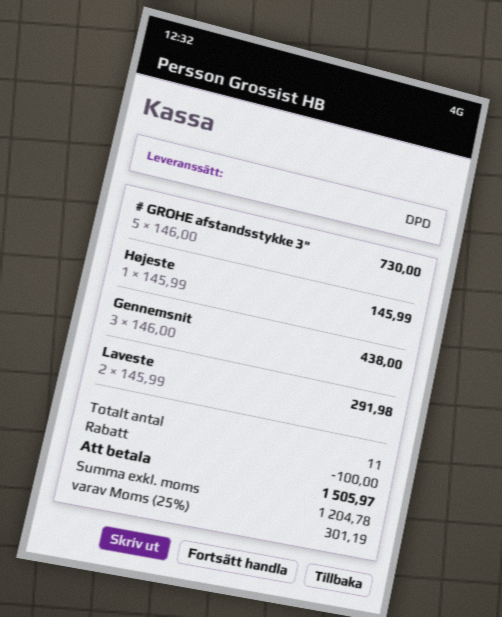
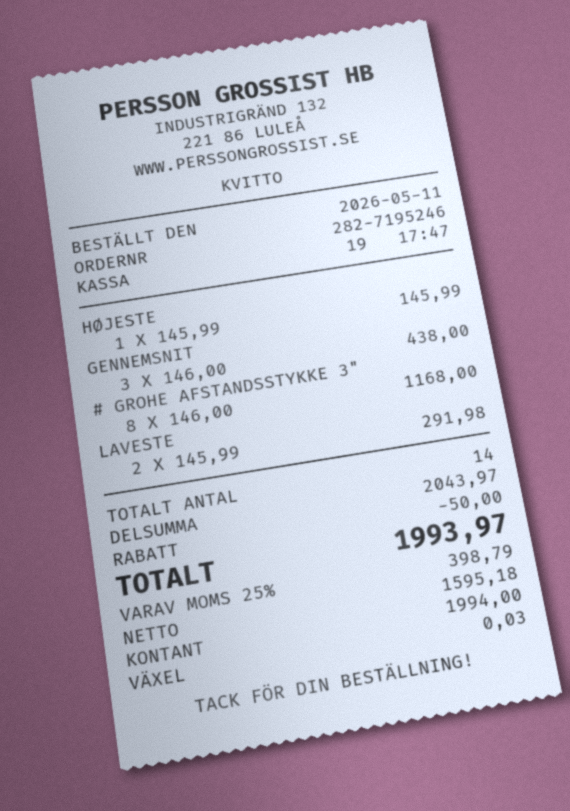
# GROHE afstandsstykke 3": 5 x 146.00 = 730.00 -> 8 x 146.00 = 1168.00
total quantity: 11 -> 14
discount: 100.00 -> 50.00
net: 1204.78 -> 1595.18
tax: 25% = 301.19 -> 25% = 398.79
total: 1505.97 -> 1993.97

